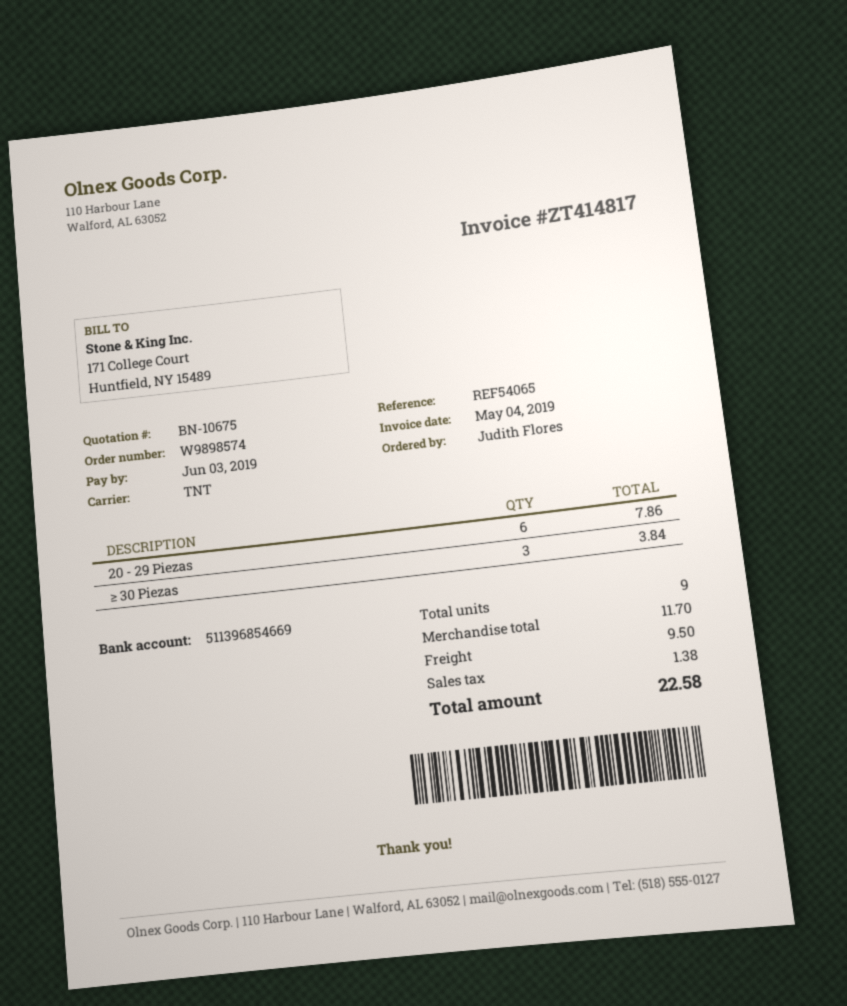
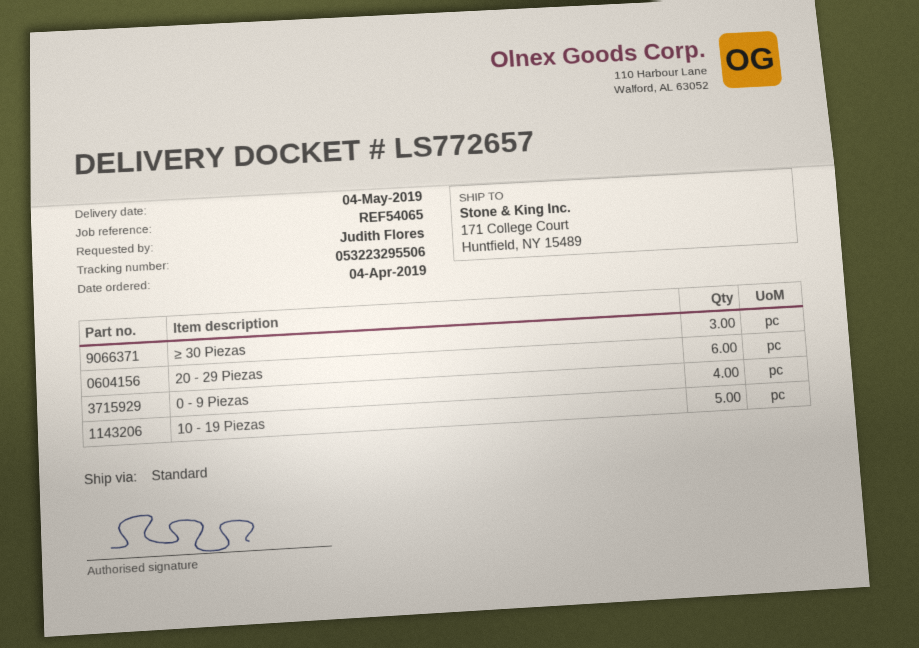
shipping method: TNT -> standard
0 - 9 Piezas: none -> 4
10 - 19 Piezas: none -> 5

